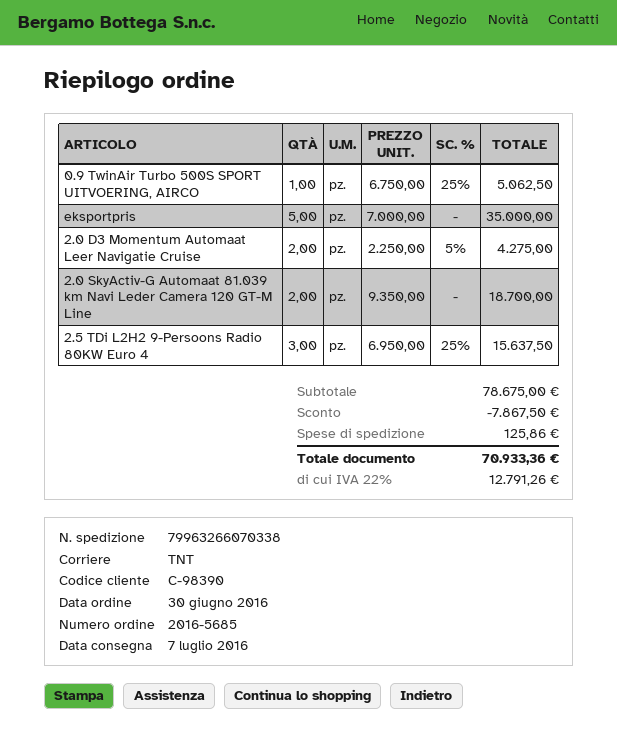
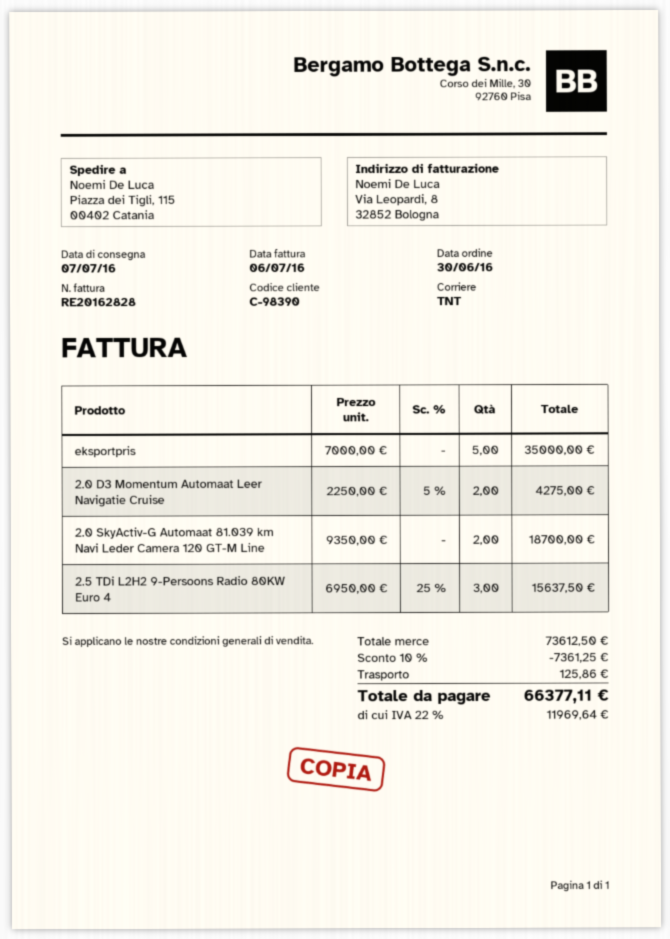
0.9 TwinAir Turbo 500S SPORT UITVOERING, AIRCO: 1 x 6750.00 - 25% = 5062.50 -> none
subtotal: 78675.00 -> 73612.50
discount: 7867.50 -> 7361.25
tax: 22% = 12791.26 -> 22% = 11969.64
total: 70933.36 -> 66377.11

